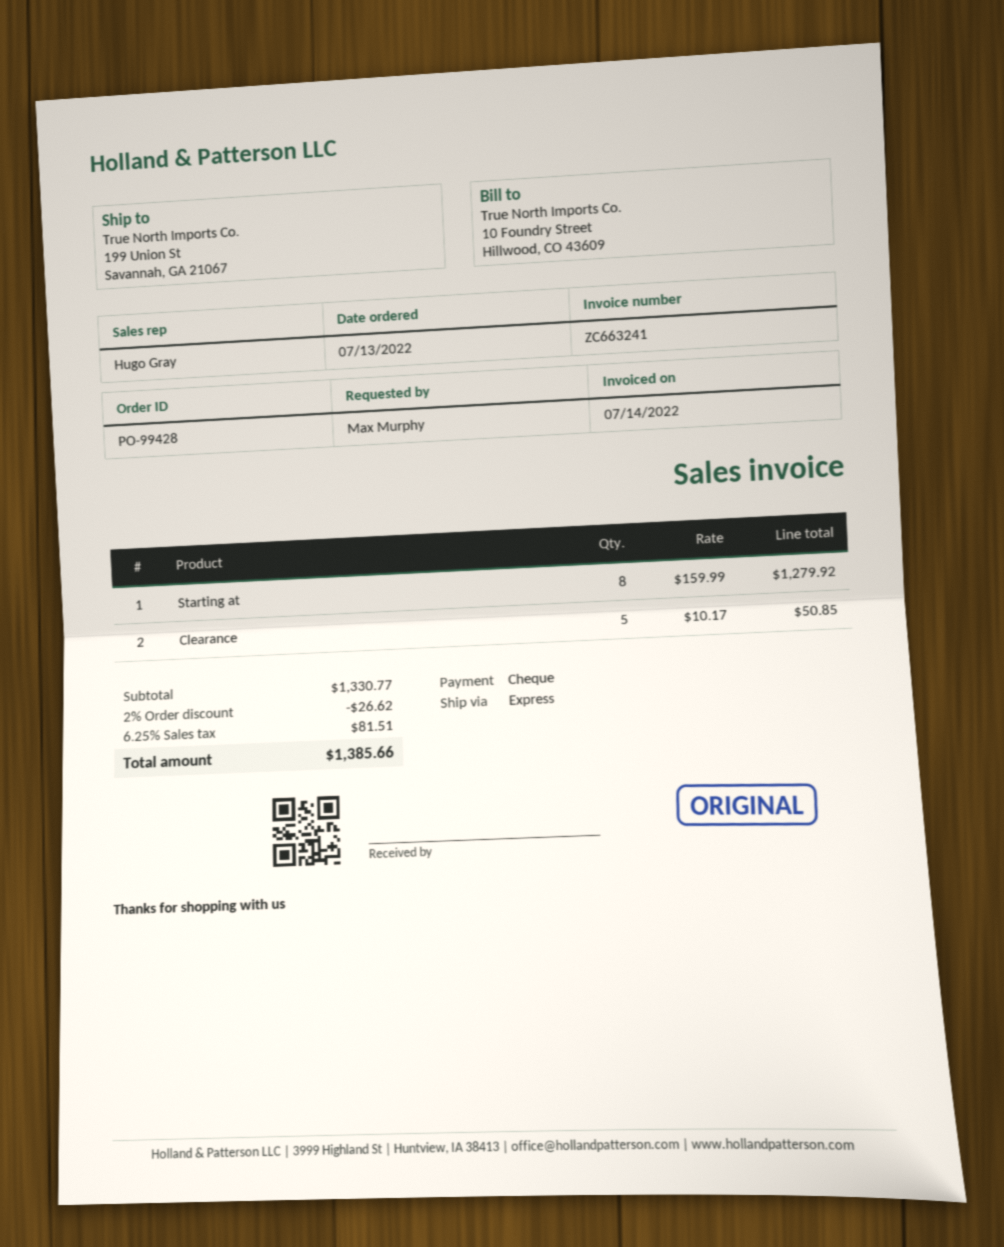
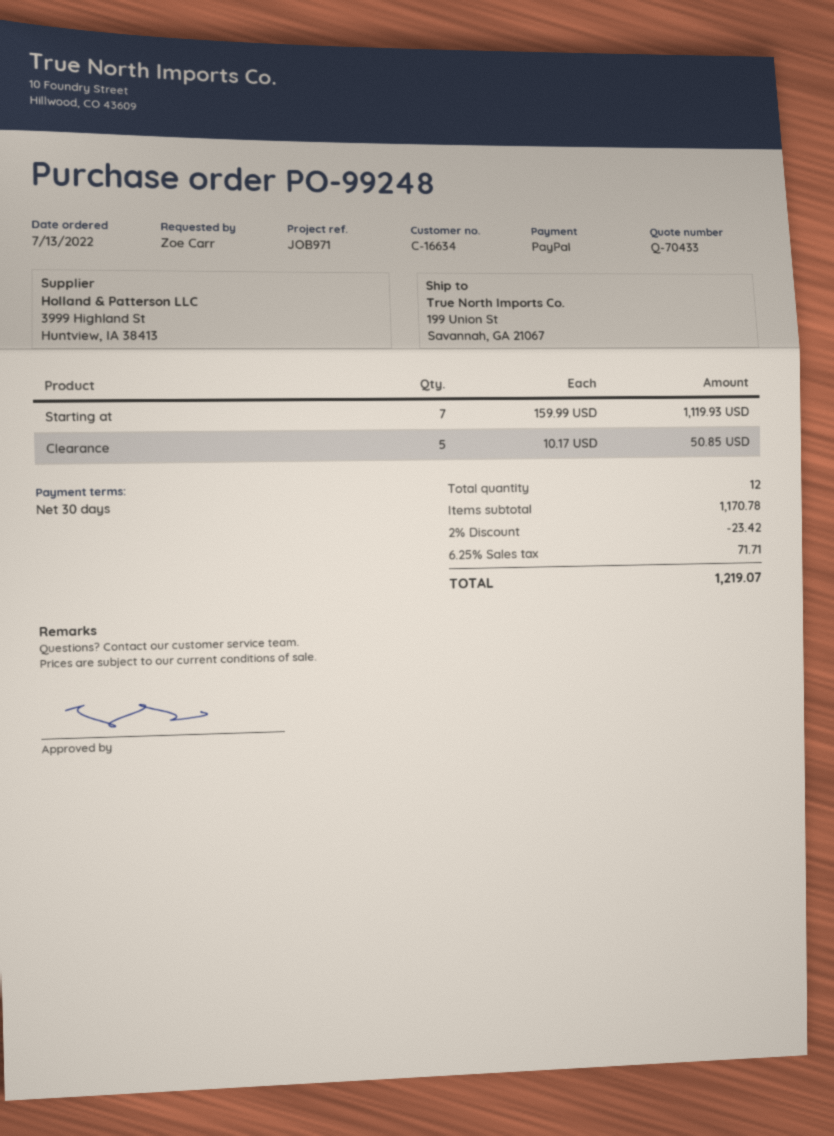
order number: PO-99428 -> PO-99248
ordered by: Max Murphy -> Zoe Carr
payment method: cheque -> PayPal
Starting at: 8 x 159.99 = 1279.92 -> 7 x 159.99 = 1119.93
subtotal: 1330.77 -> 1170.78
discount: 2% = 26.62 -> 2% = 23.42
tax: 6.25% = 81.51 -> 6.25% = 71.71
total: 1385.66 -> 1219.07

